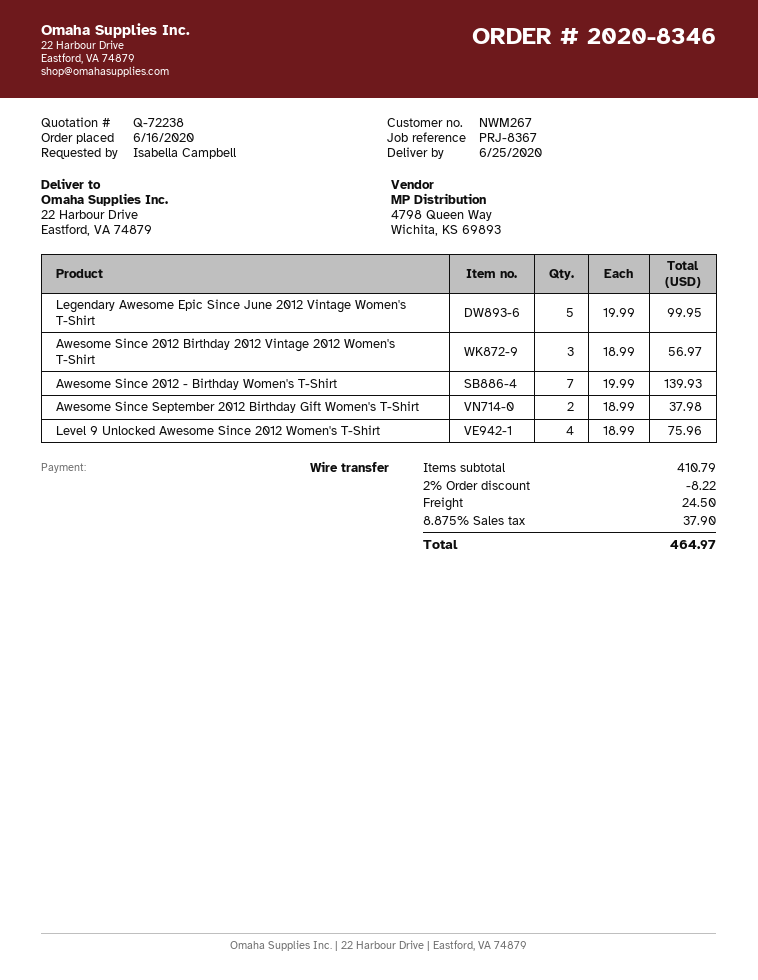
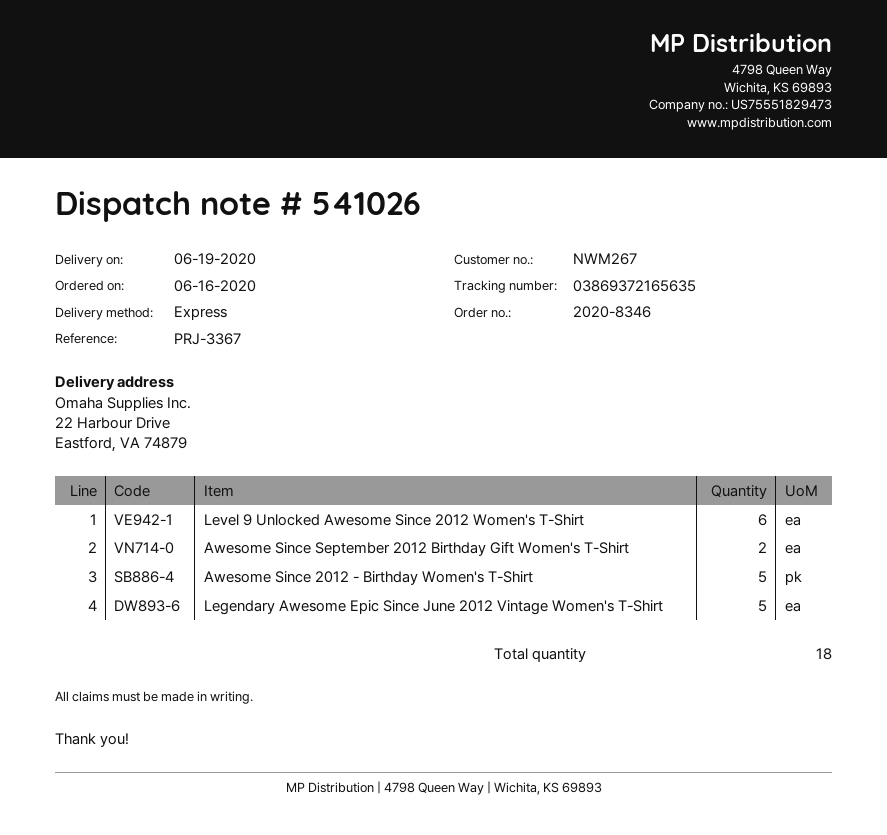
delivery date: 2020-06-25 -> 2020-06-19
reference: PRJ-8367 -> PRJ-3367
Awesome Since 2012 Birthday 2012 Vintage 2012 Women's T-Shirt: 3 -> none
Awesome Since 2012 - Birthday Women's T-Shirt: 7 -> 5
Level 9 Unlocked Awesome Since 2012 Women's T-Shirt: 4 -> 6

